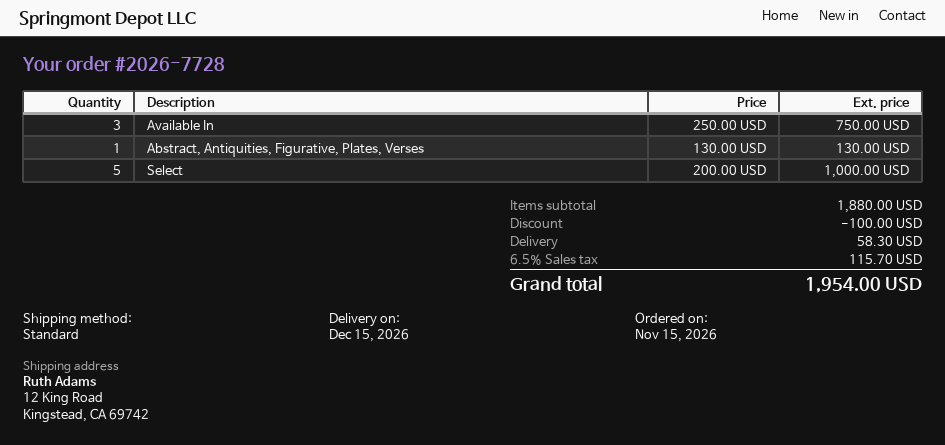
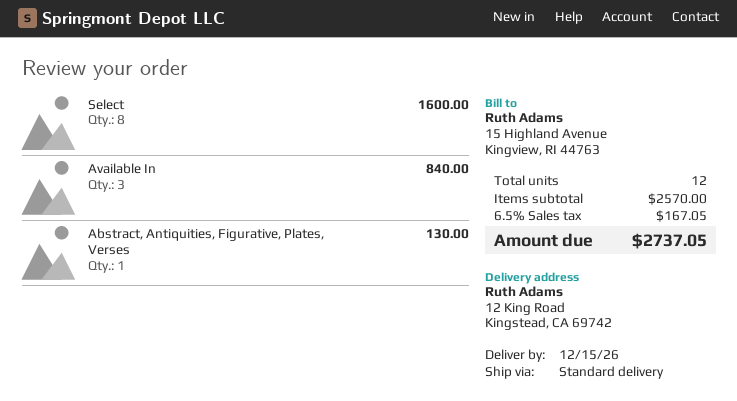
Available In: 3 for 750.00 -> 3 for 840.00
Select: 5 for 1000.00 -> 8 for 1600.00
subtotal: 1880.00 -> 2570.00
discount: 100.00 -> none
shipping: 58.30 -> none
tax: 6.5% = 115.70 -> 6.5% = 167.05
total: 1954.00 -> 2737.05

